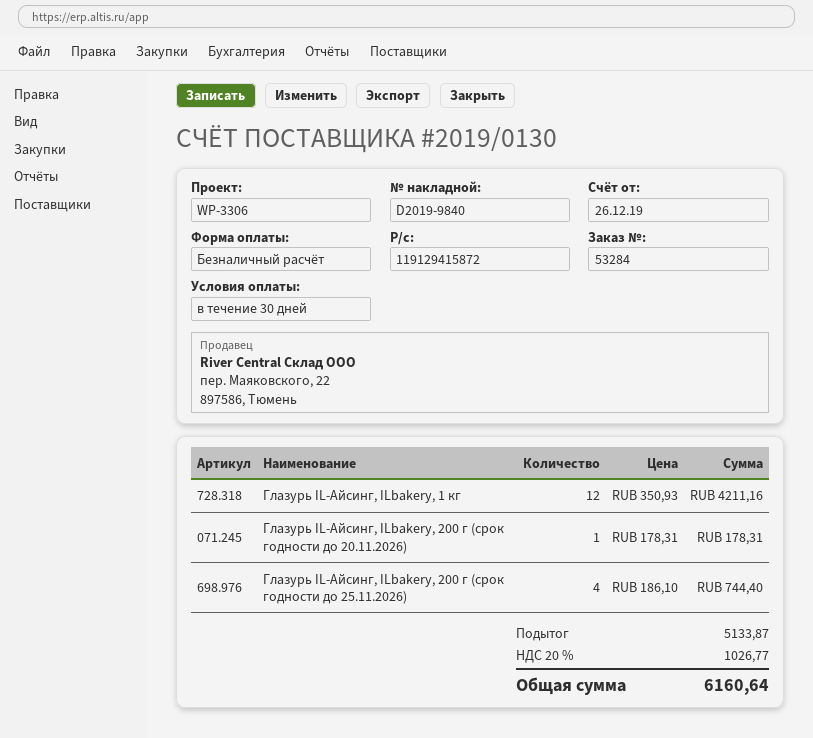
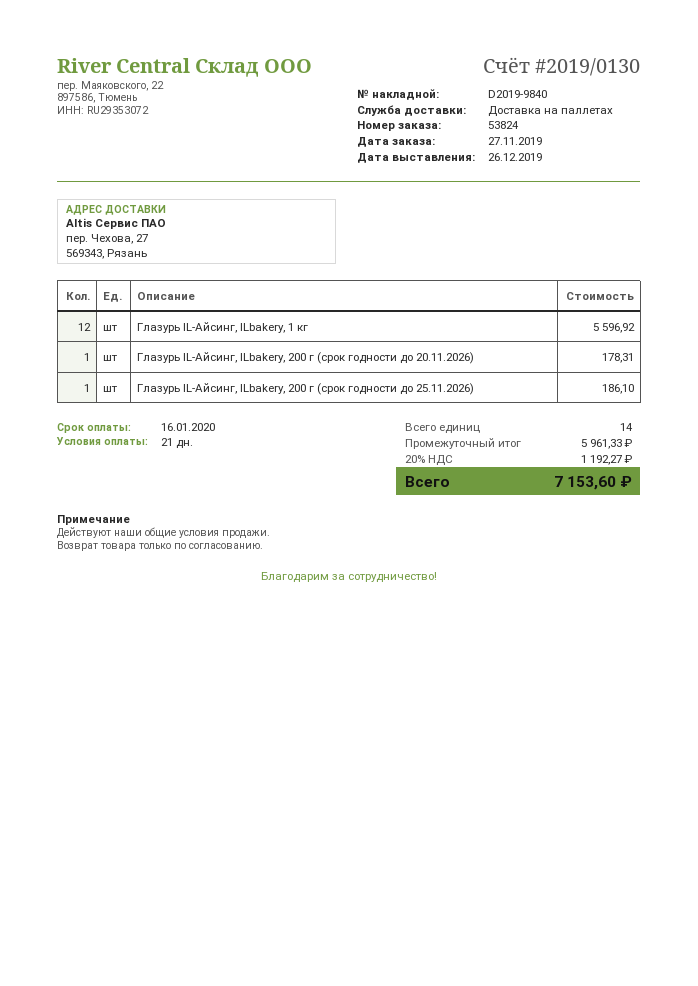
order number: 53284 -> 53824
payment terms: 30 days -> 21 days
Глазурь IL-Айсинг, ILbakery, 1 кг: 12 for 4211.16 -> 12 for 5596.92
Глазурь IL-Айсинг, ILbakery, 200 г (срок годности до 25.11.2026): 4 for 744.40 -> 1 for 186.10
subtotal: 5133.87 -> 5961.33
tax: 20% = 1026.77 -> 20% = 1192.27
total: 6160.64 -> 7153.60

